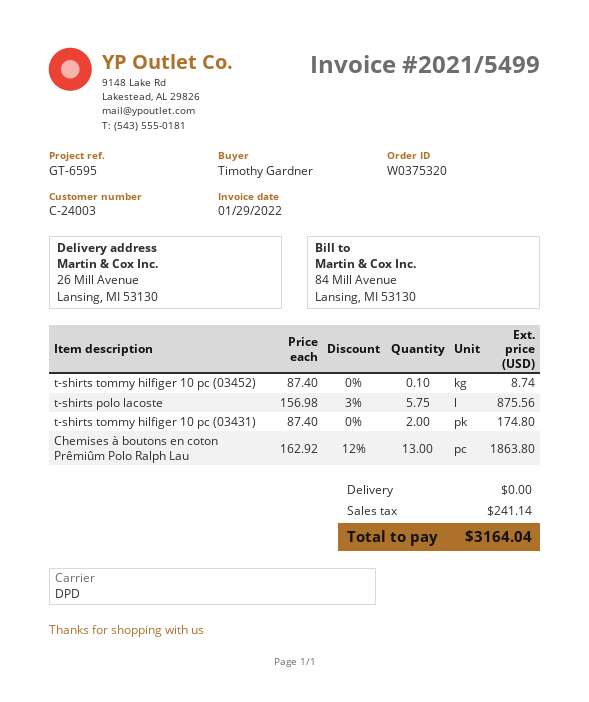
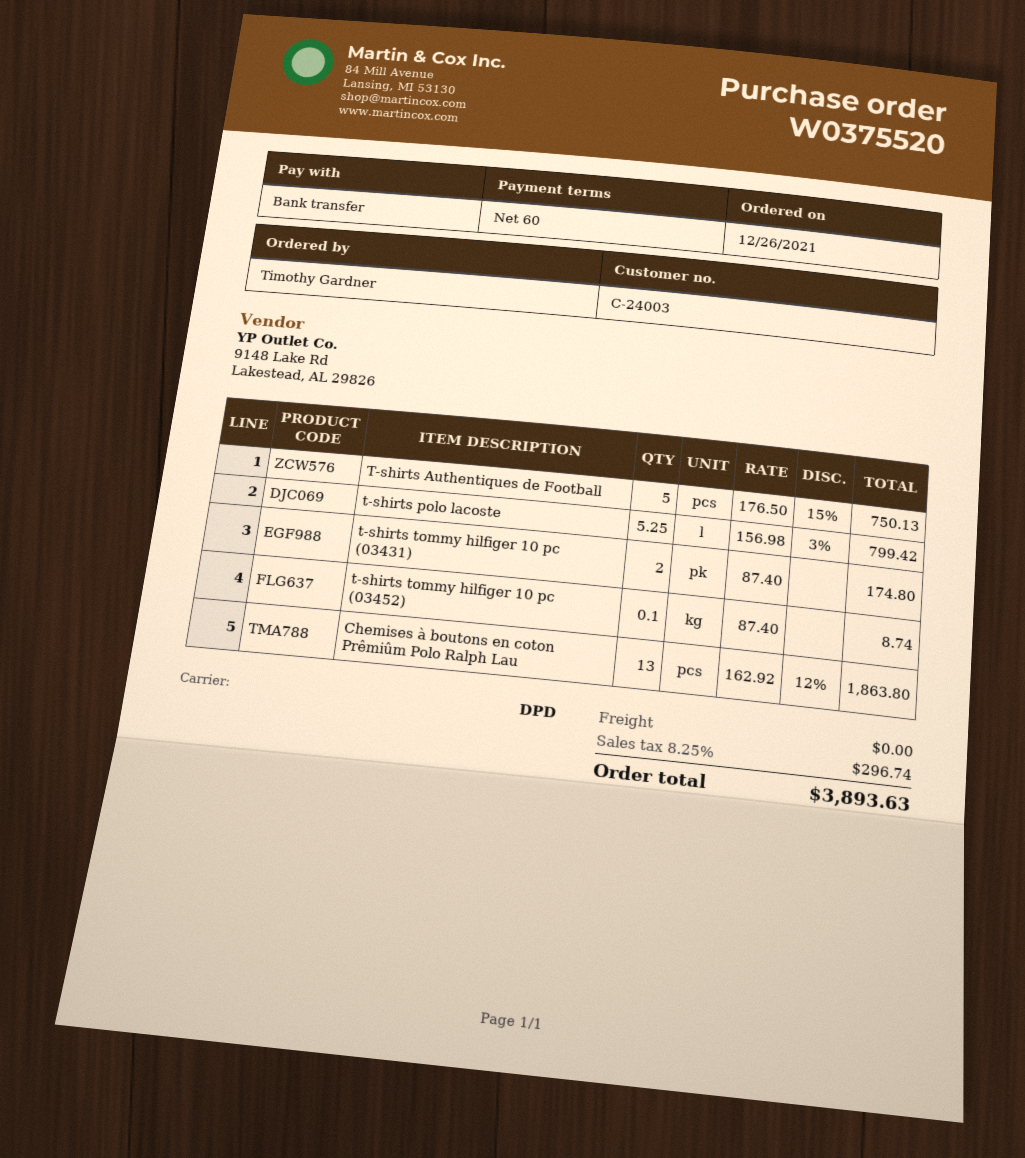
order number: W0375320 -> W0375520
t-shirts polo lacoste: 5.75 x 156.98 - 3% = 875.56 -> 5.25 x 156.98 - 3% = 799.42
T-shirts Authentiques de Football: none -> 5 x 176.50 - 15% = 750.13
tax: 241.14 -> 296.74
total: 3164.04 -> 3893.63

